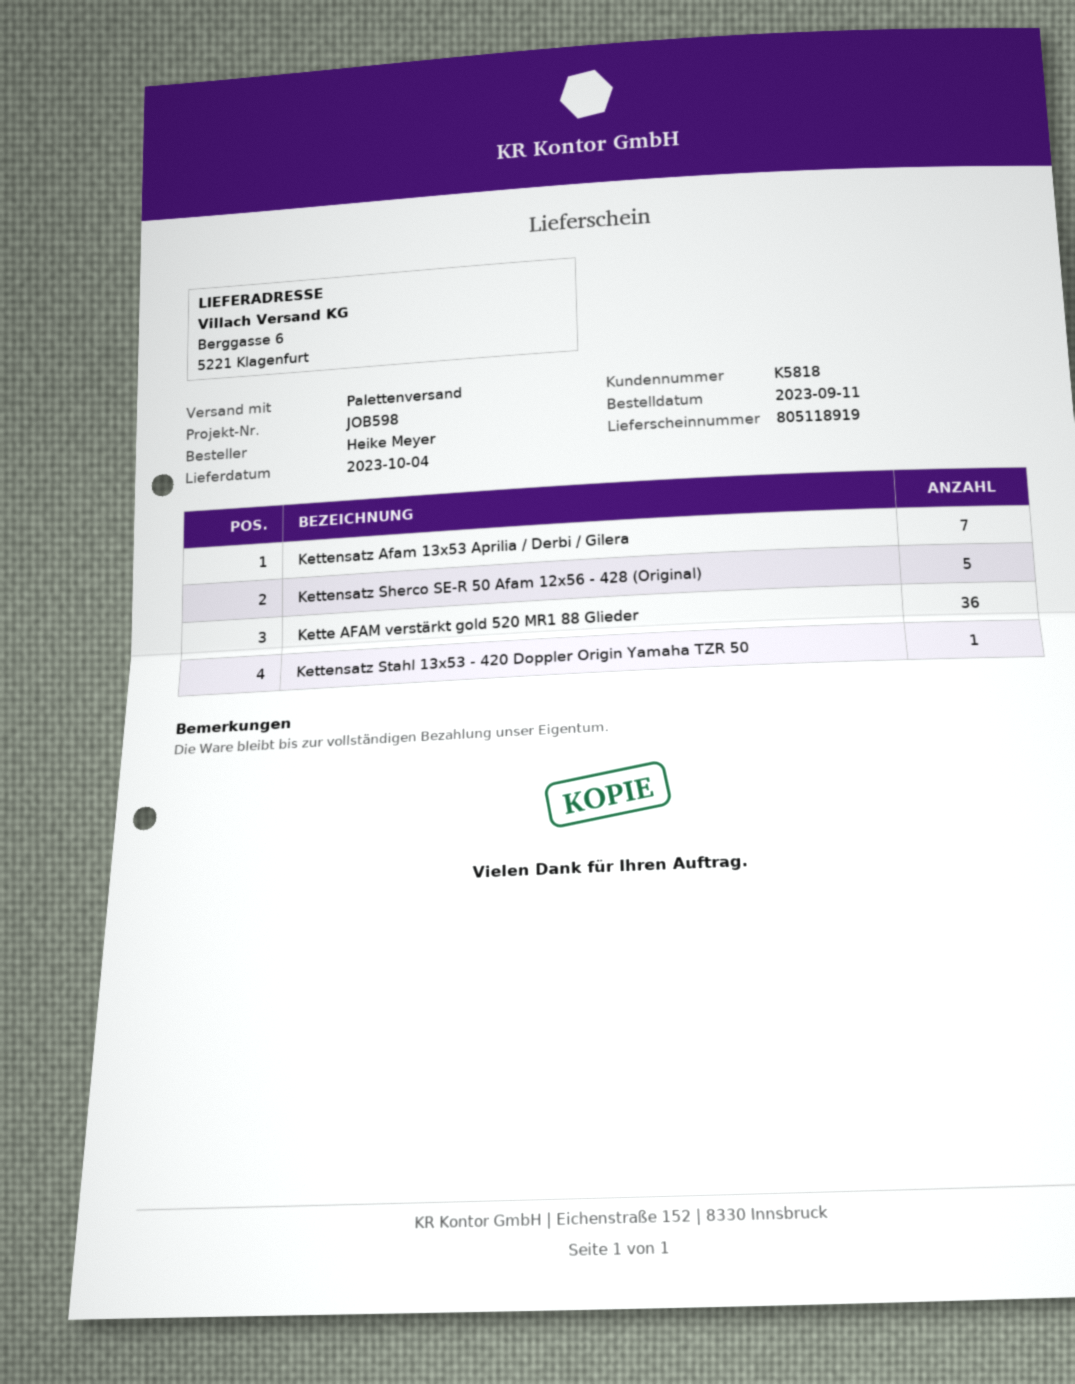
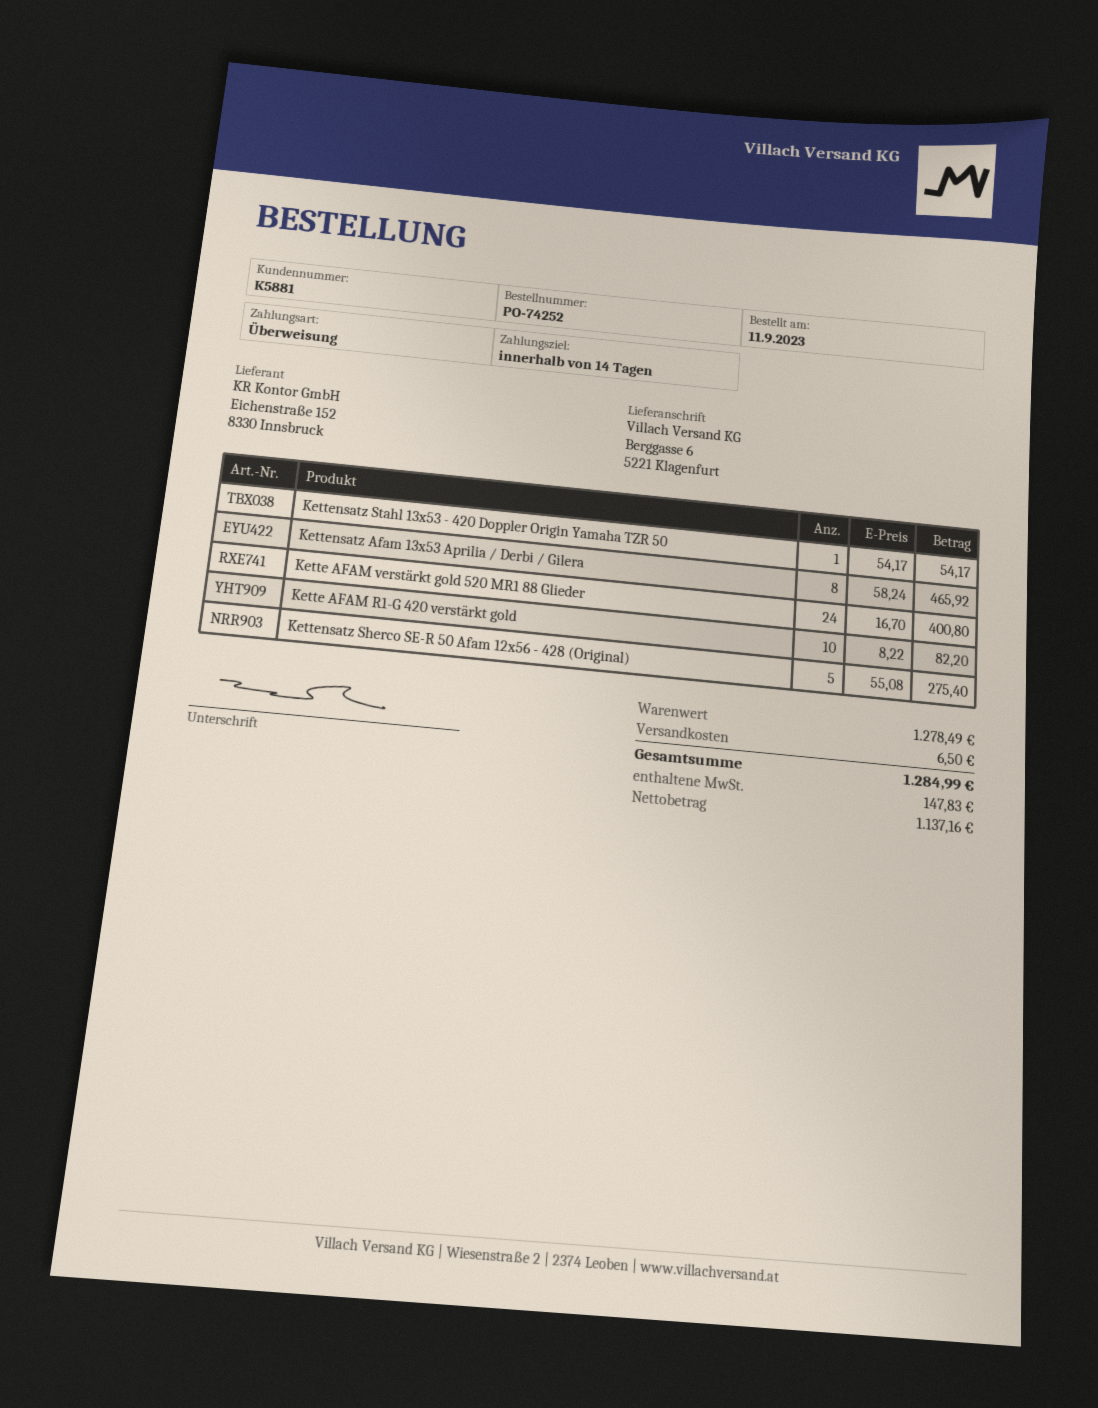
customer number: K5818 -> K5881
Kettensatz Afam 13x53 Aprilia / Derbi / Gilera: 7 -> 8
Kette AFAM verstärkt gold 520 MR1 88 Glieder: 36 -> 24
Kette AFAM R1-G 420 verstärkt gold: none -> 10

